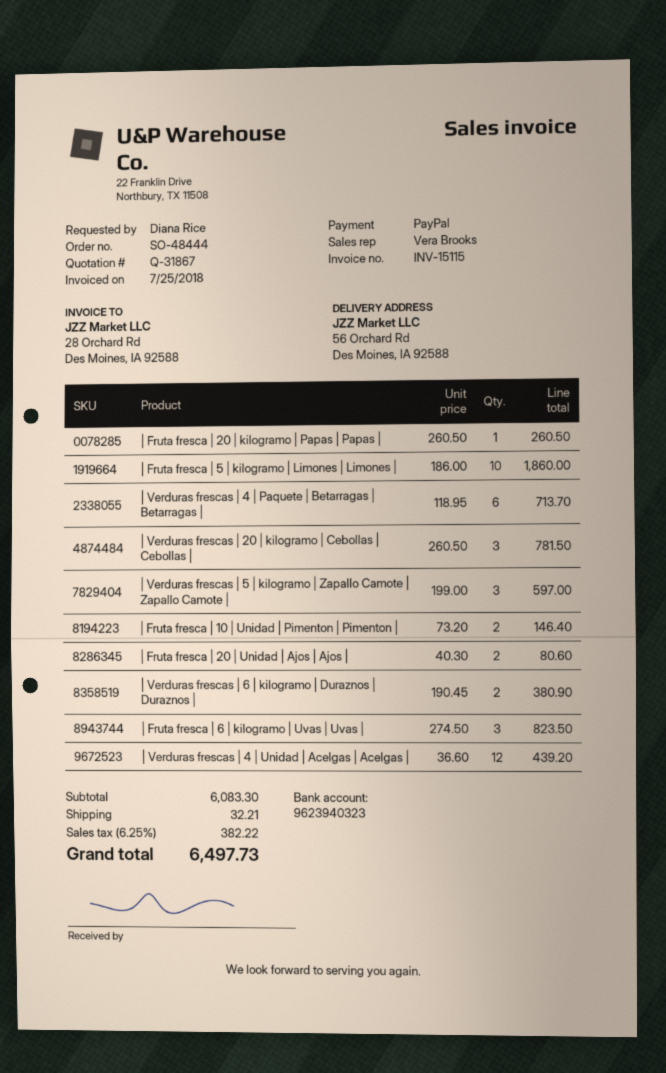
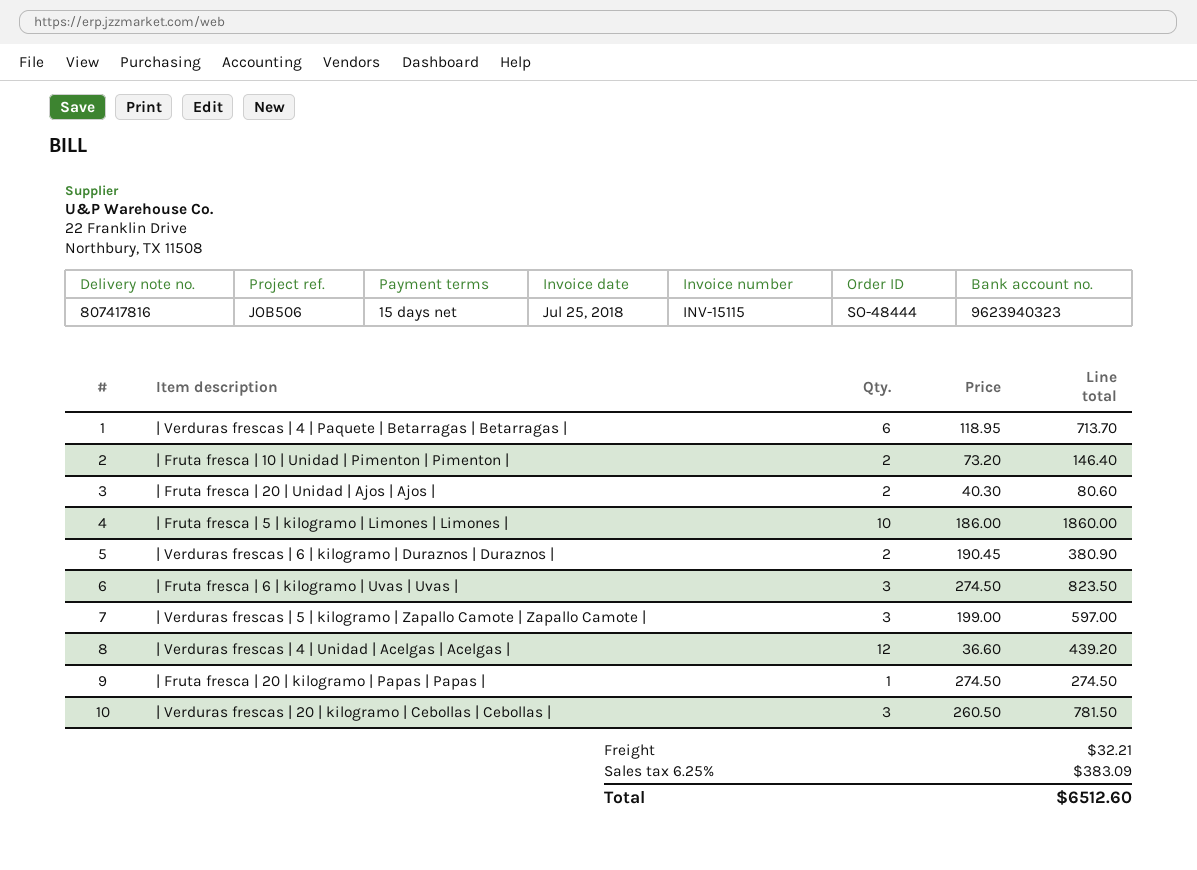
| Fruta fresca | 20 | kilogramo | Papas | Papas |: 1 x 260.50 = 260.50 -> 1 x 274.50 = 274.50
tax: 6.25% = 382.22 -> 6.25% = 383.09
total: 6497.73 -> 6512.60

